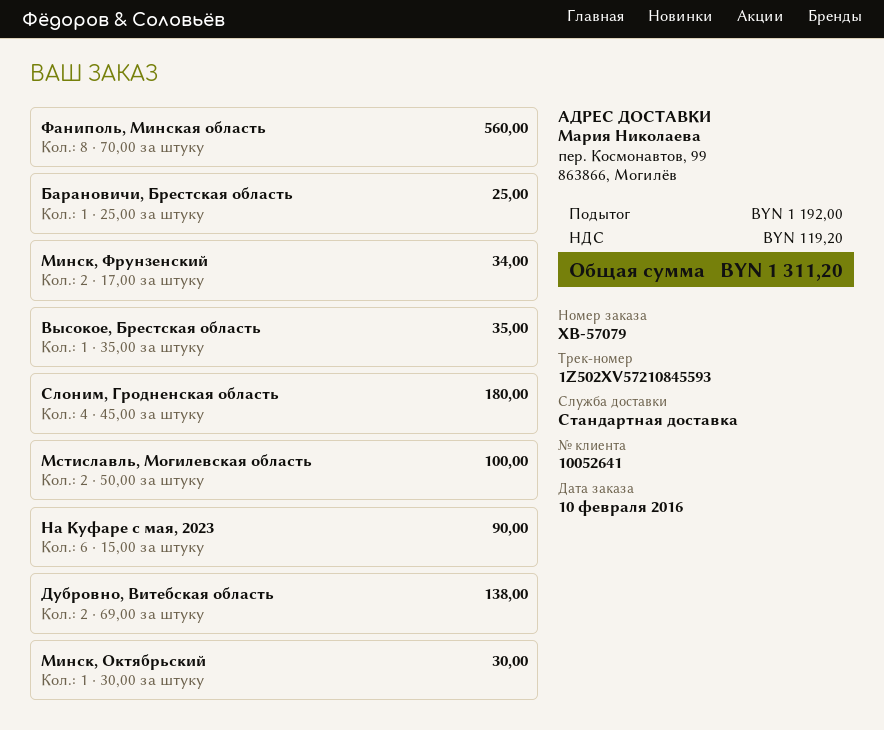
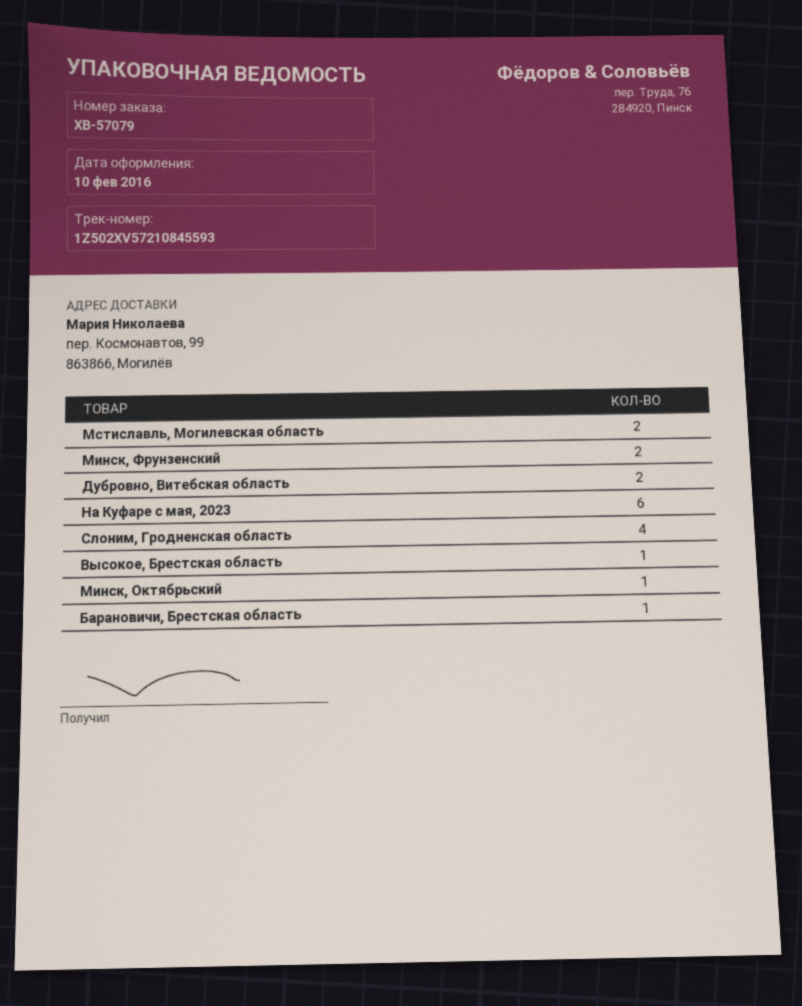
Фаниполь, Минская область: 8 -> none

